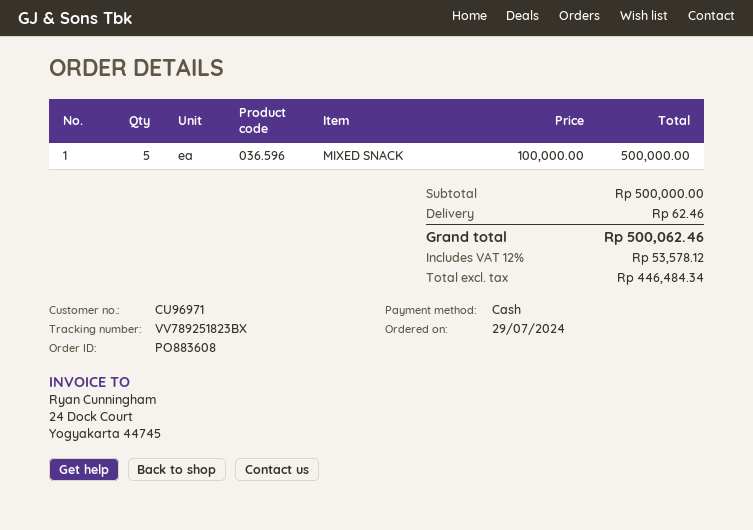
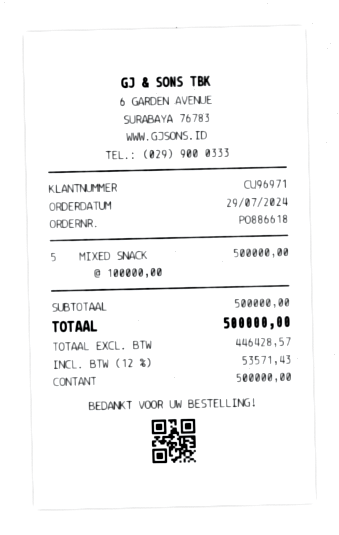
order number: PO883608 -> PO886618
shipping: 62.46 -> none
net: 446484.34 -> 446428.57
tax: 12% = 53578.12 -> 12% = 53571.43
total: 500062.46 -> 500000.00

